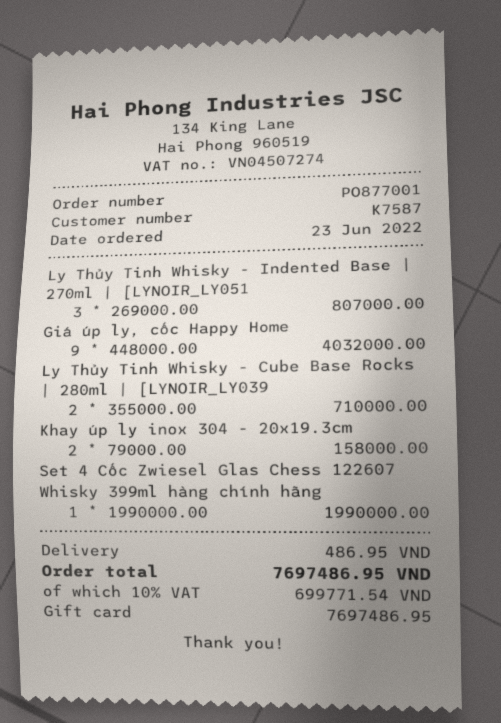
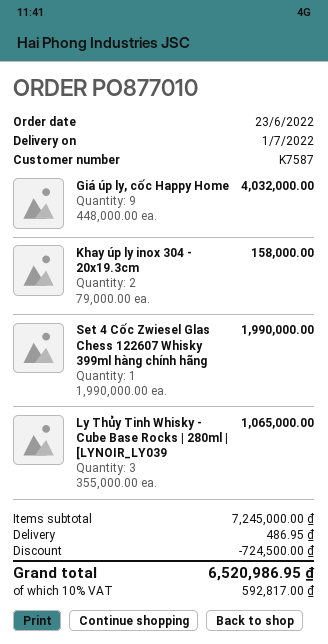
order number: PO877001 -> PO877010
Ly Thủy Tinh Whisky - Indented Base | 270ml | [LYNOIR_LY051: 3 x 269000.00 = 807000.00 -> none
Ly Thủy Tinh Whisky - Cube Base Rocks | 280ml | [LYNOIR_LY039: 2 x 355000.00 = 710000.00 -> 3 x 355000.00 = 1065000.00
discount: none -> 724500.00
tax: 10% = 699771.54 -> 10% = 592817.00
total: 7697486.95 -> 6520986.95

